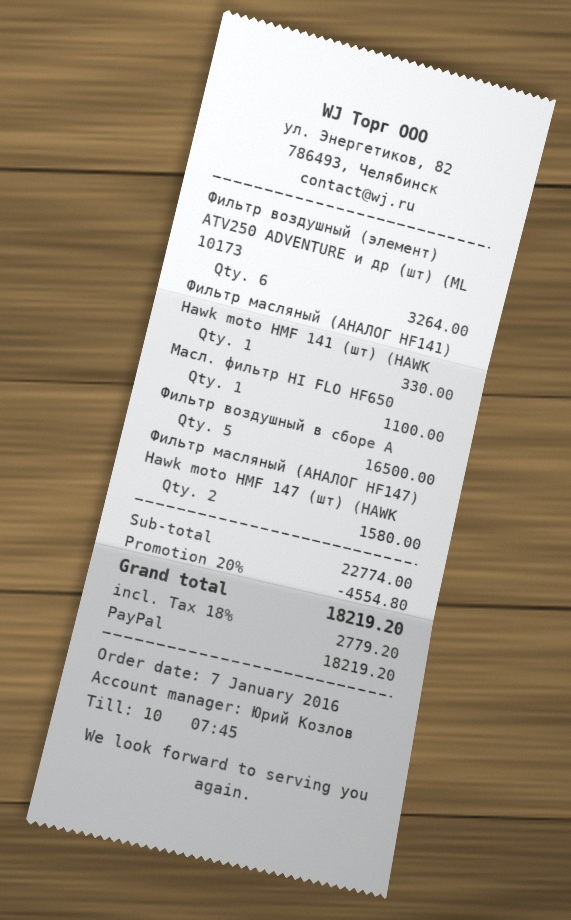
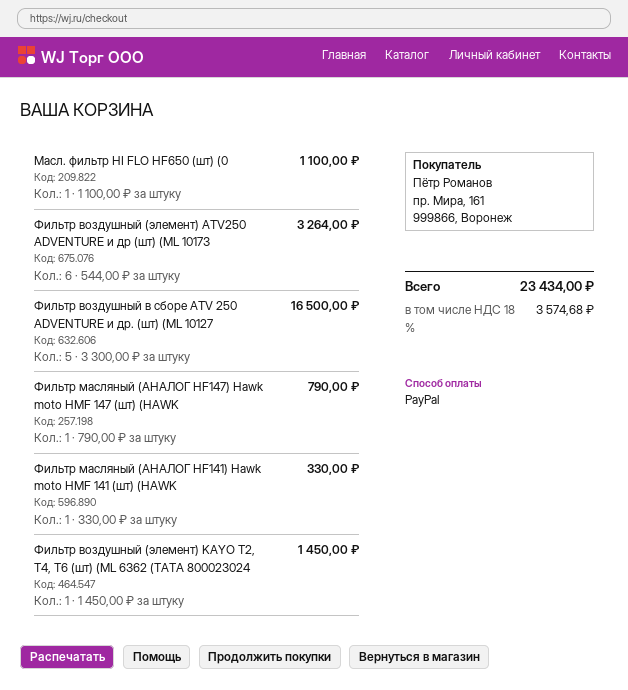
Фильтр масляный (АНАЛОГ HF147) Hawk moto HMF 147 (шт) (HAWK: 2 for 1580.00 -> 1 for 790.00
Фильтр воздушный (элемент) KAYO T2, T4, T6 (шт) (ML 6362 (TATA 800023024: none -> 1 for 1450.00
discount: 20% = 4554.80 -> none
tax: 18% = 2779.20 -> 18% = 3574.68
total: 18219.20 -> 23434.00

